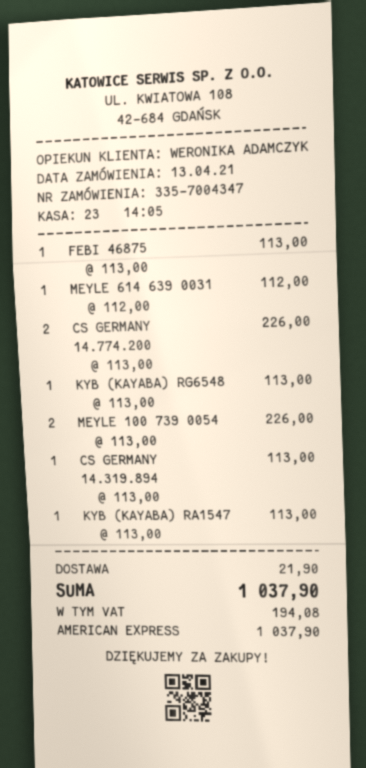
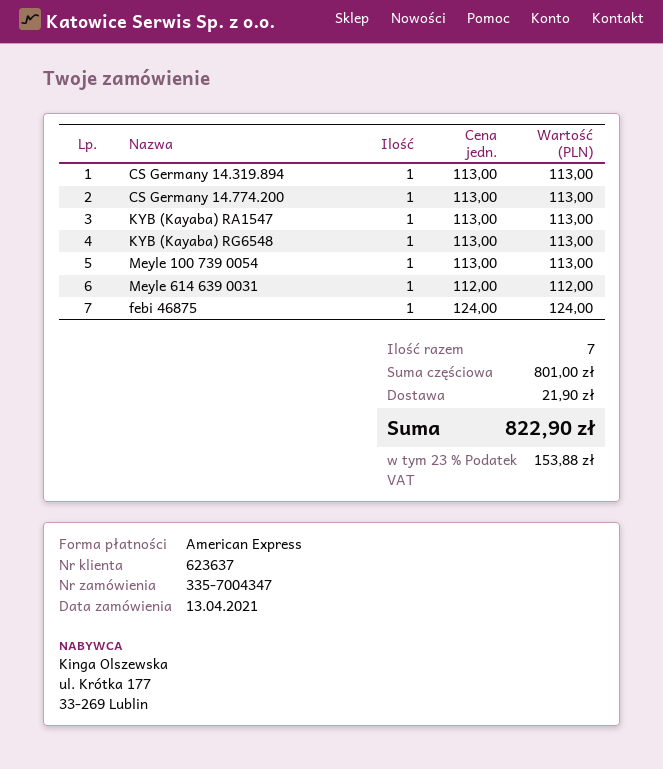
FEBI 46875: 1 x 113.00 = 113.00 -> 1 x 124.00 = 124.00
CS GERMANY 14.774.200: 2 x 113.00 = 226.00 -> 1 x 113.00 = 113.00
MEYLE 100 739 0054: 2 x 113.00 = 226.00 -> 1 x 113.00 = 113.00
tax: 194.08 -> 153.88
total: 1037.90 -> 822.90

